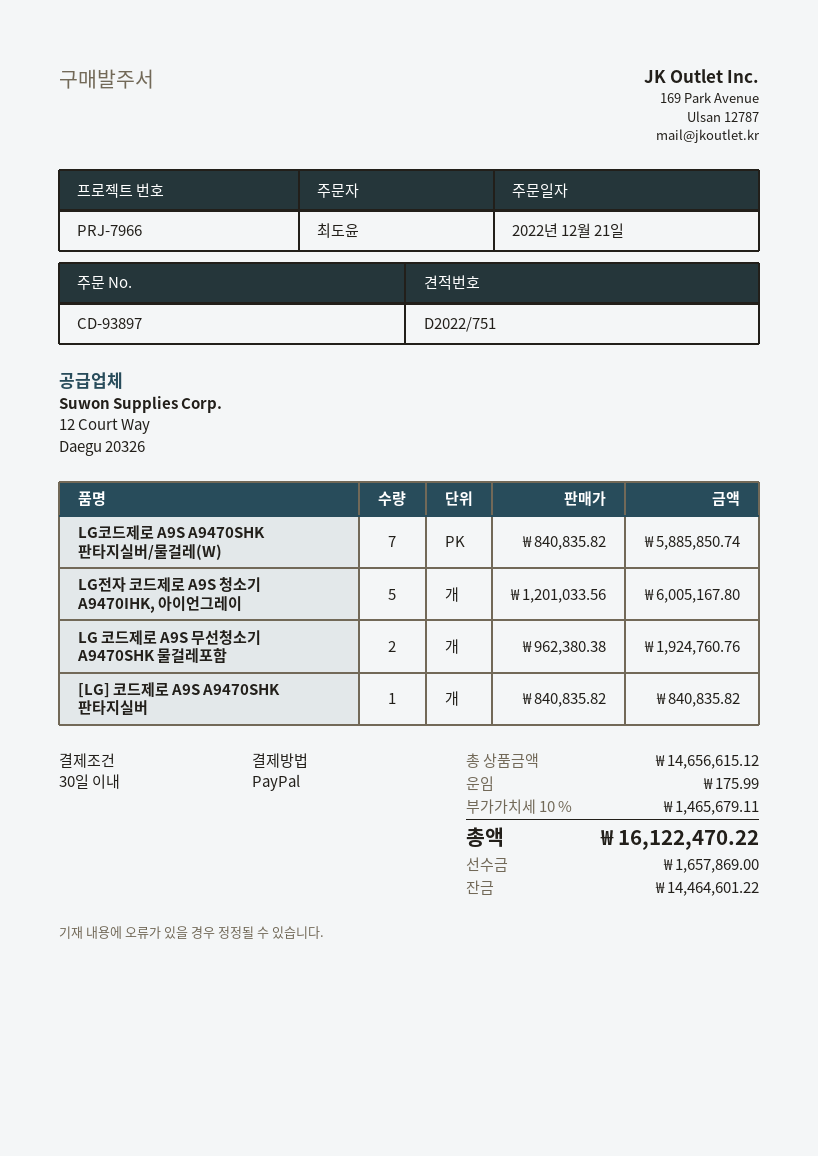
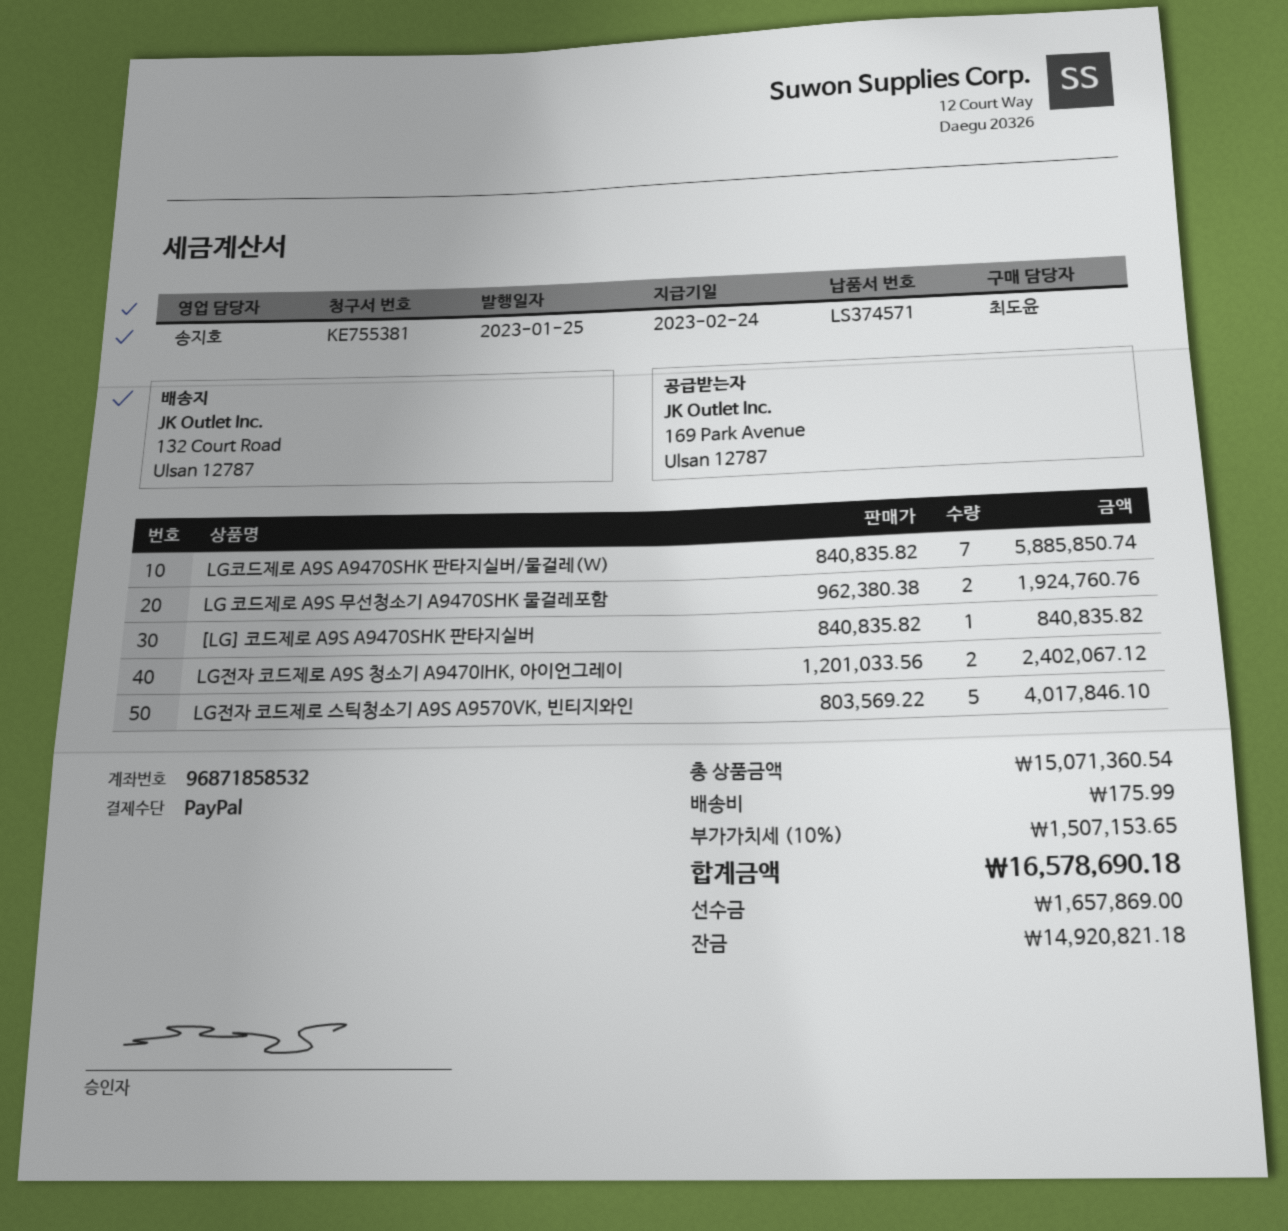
LG전자 코드제로 A9S 청소기 A9470IHK, 아이언그레이: 5 x 1201033.56 = 6005167.80 -> 2 x 1201033.56 = 2402067.12
LG전자 코드제로 스틱청소기 A9S A9570VK, 빈티지와인: none -> 5 x 803569.22 = 4017846.10
subtotal: 14656615.12 -> 15071360.54
tax: 10% = 1465679.11 -> 10% = 1507153.65
total: 16122470.22 -> 16578690.18
balance: 14464601.22 -> 14920821.18

